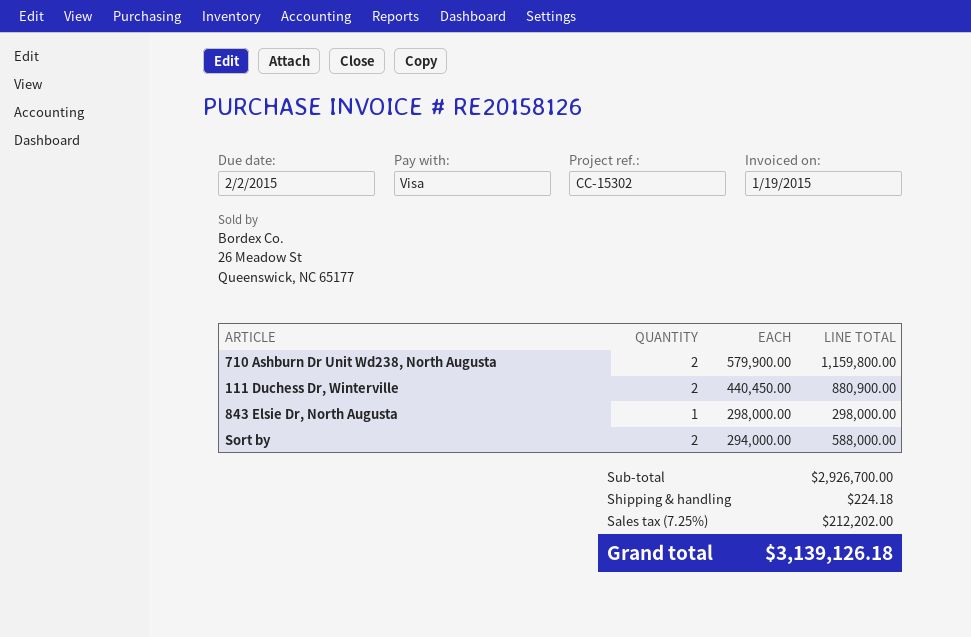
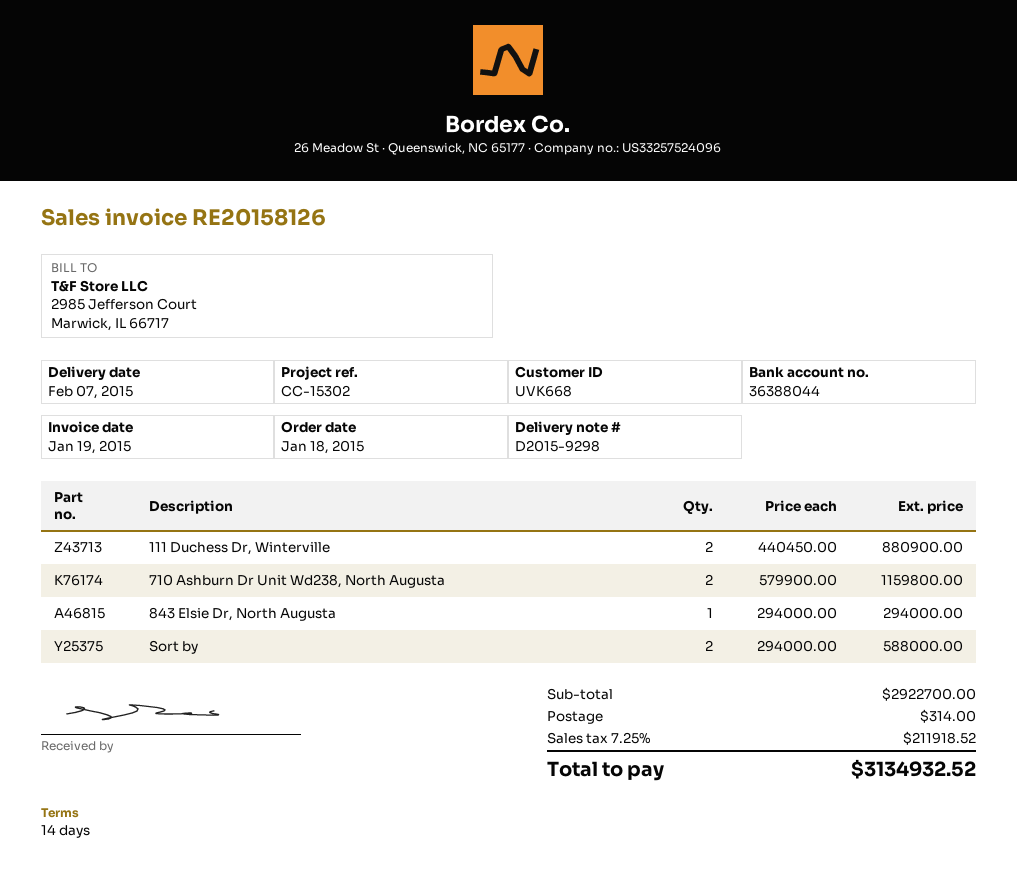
843 Elsie Dr, North Augusta: 1 x 298000.00 = 298000.00 -> 1 x 294000.00 = 294000.00
subtotal: 2926700.00 -> 2922700.00
shipping: 224.18 -> 314.00
tax: 7.25% = 212202.00 -> 7.25% = 211918.52
total: 3139126.18 -> 3134932.52

